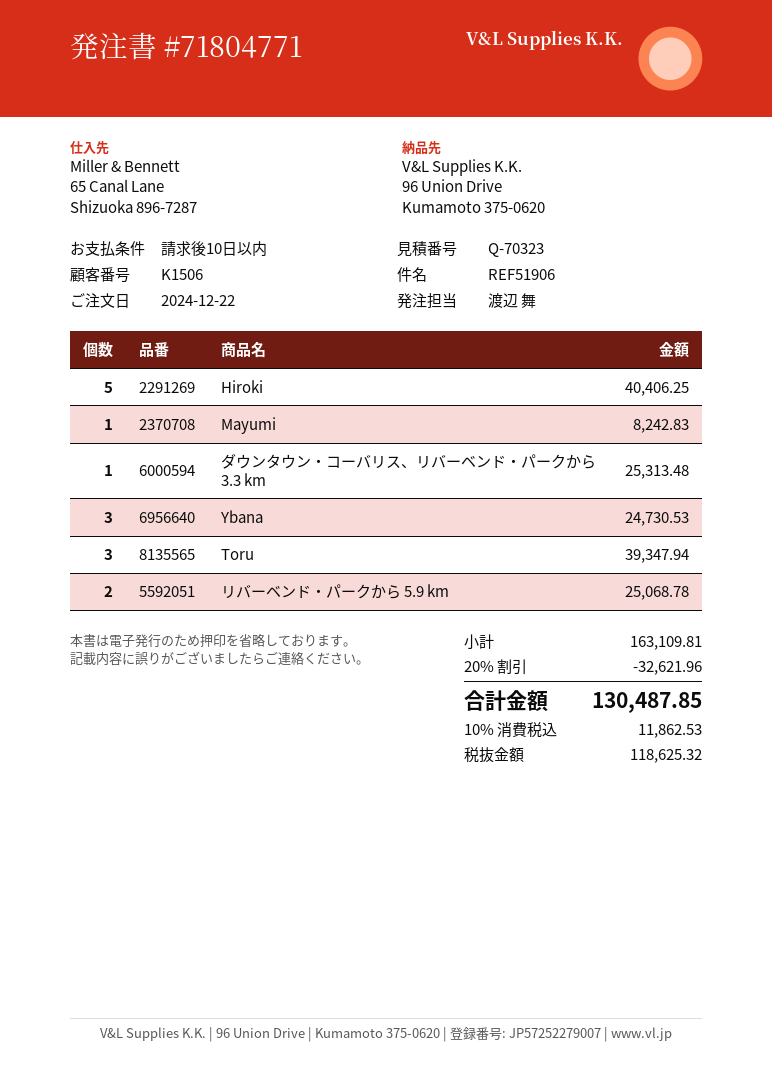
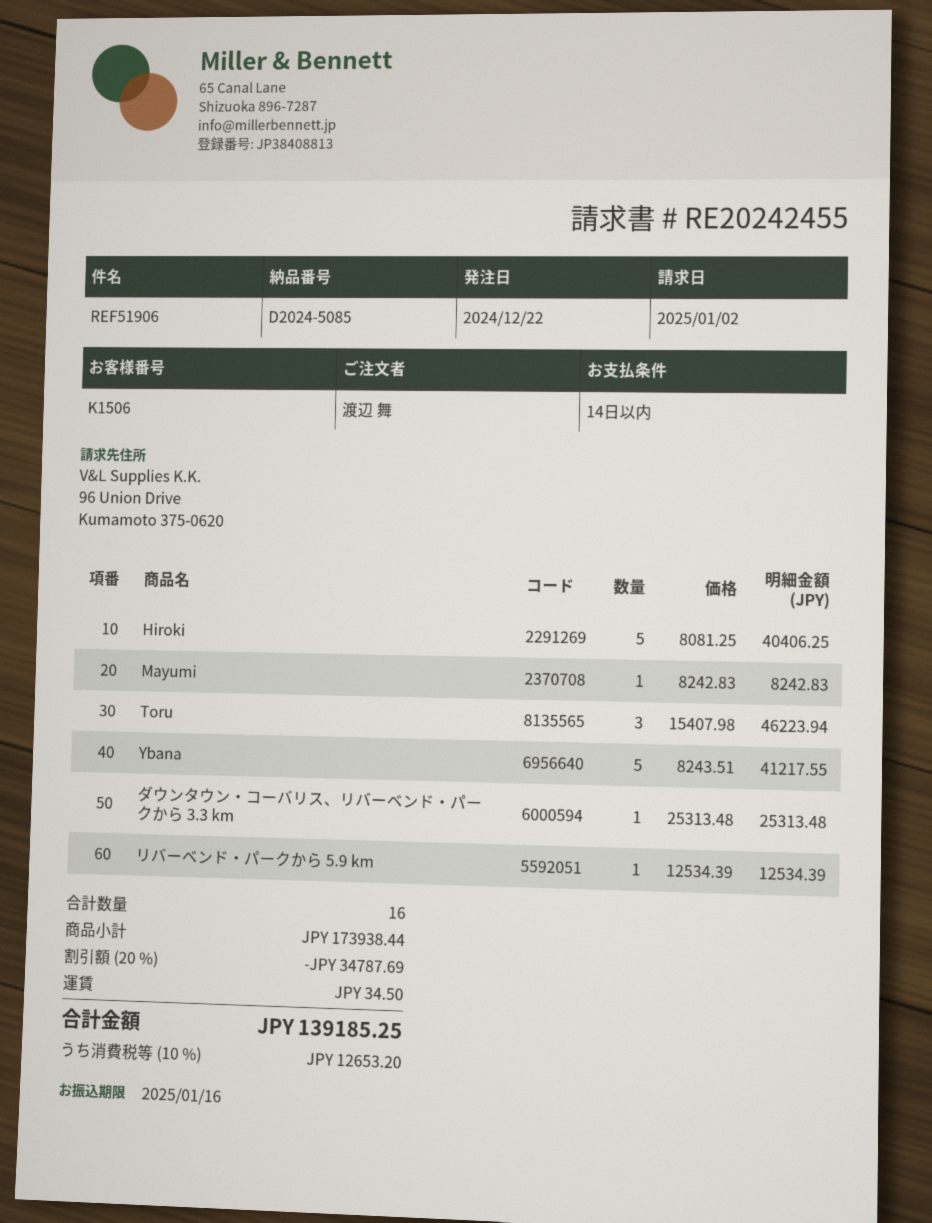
payment terms: 10 days -> 14 days
Ybana: 3 for 24730.53 -> 5 for 41217.55
Toru: 3 for 39347.94 -> 3 for 46223.94
リバーベンド・パークから 5.9 km: 2 for 25068.78 -> 1 for 12534.39
subtotal: 163109.81 -> 173938.44
discount: 20% = 32621.96 -> 20% = 34787.69
shipping: none -> 34.50
tax: 10% = 11862.53 -> 10% = 12653.20
total: 130487.85 -> 139185.25

